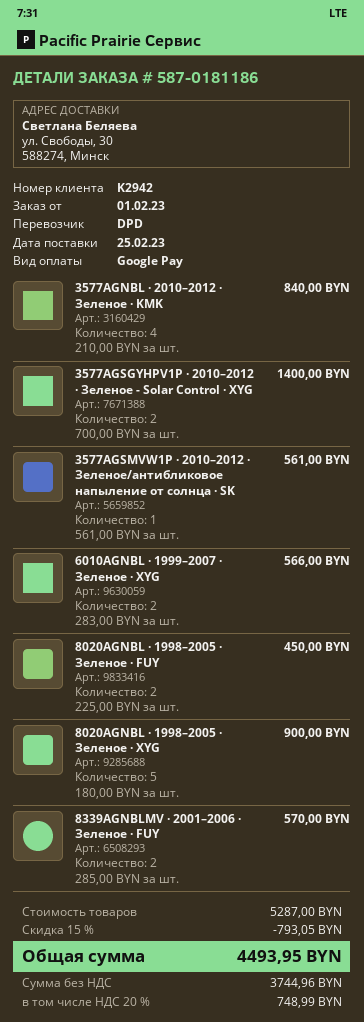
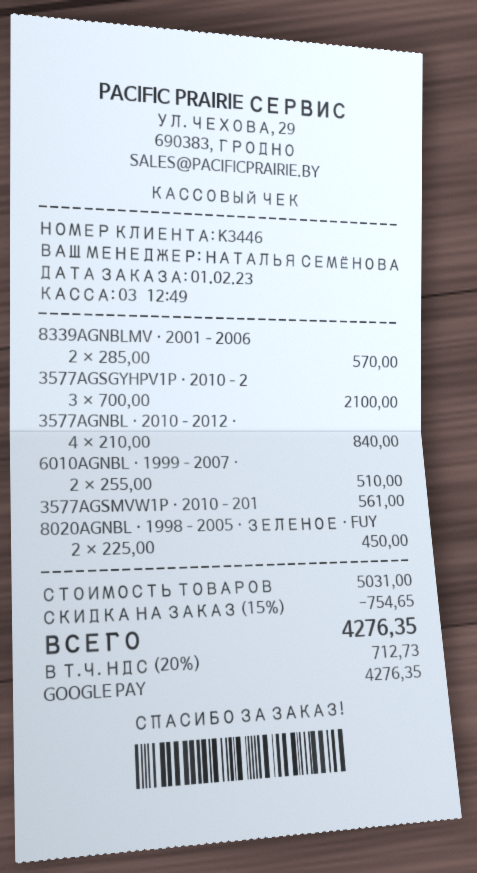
customer number: K2942 -> K3446
3577AGSGYHPV1P · 2010–2012 · Зеленое - Solar Control · XYG: 2 x 700.00 = 1400.00 -> 3 x 700.00 = 2100.00
6010AGNBL · 1999–2007 · Зеленое · XYG: 2 x 283.00 = 566.00 -> 2 x 255.00 = 510.00
8020AGNBL · 1998–2005 · Зеленое · XYG: 5 x 180.00 = 900.00 -> none
subtotal: 5287.00 -> 5031.00
discount: 15% = 793.05 -> 15% = 754.65
tax: 20% = 748.99 -> 20% = 712.73
total: 4493.95 -> 4276.35

